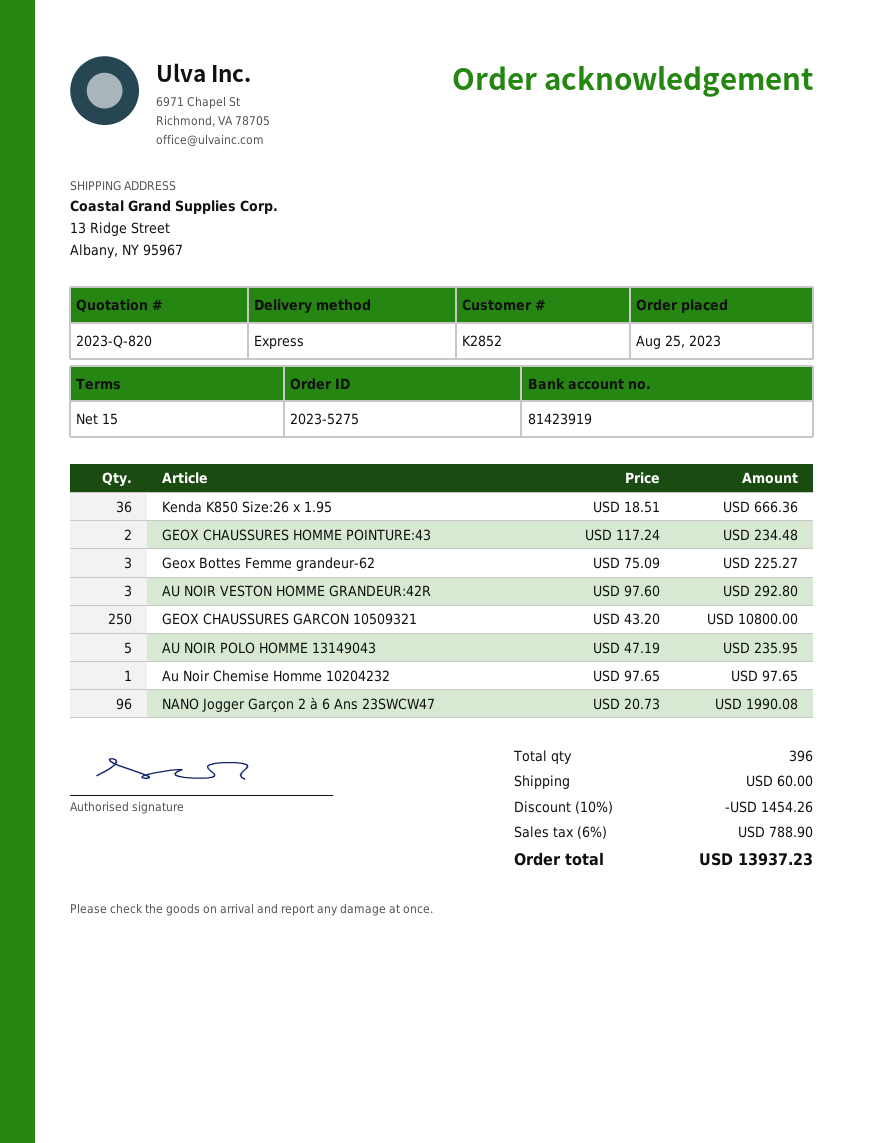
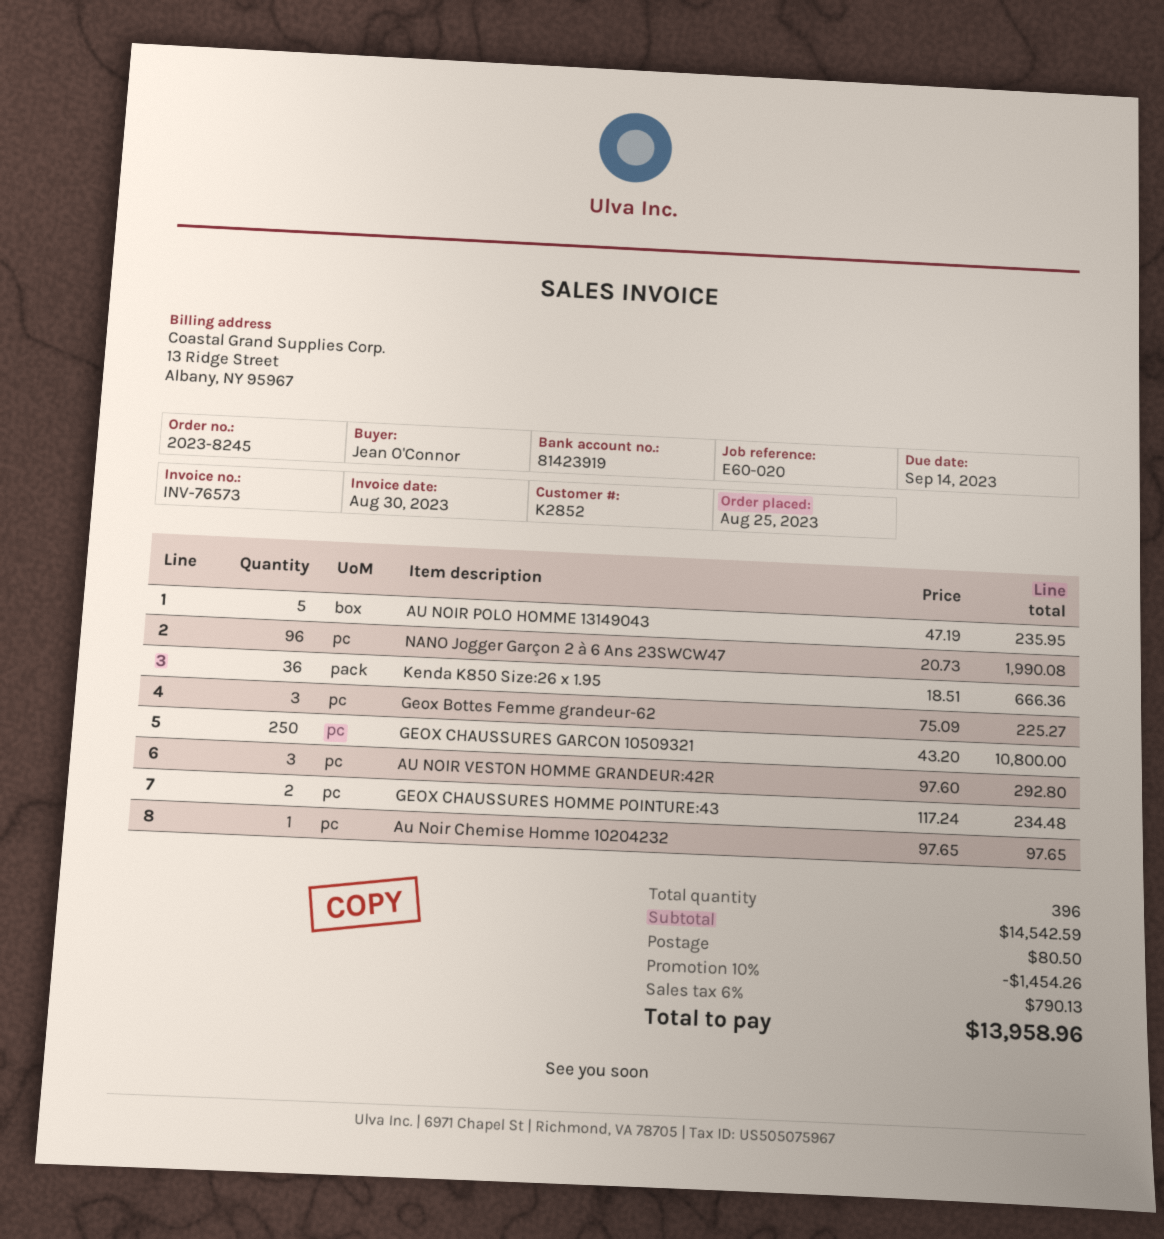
order number: 2023-5275 -> 2023-8245
shipping: 60.00 -> 80.50
tax: 6% = 788.90 -> 6% = 790.13
total: 13937.23 -> 13958.96

